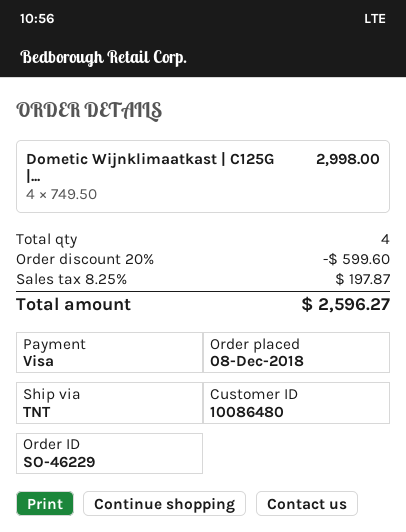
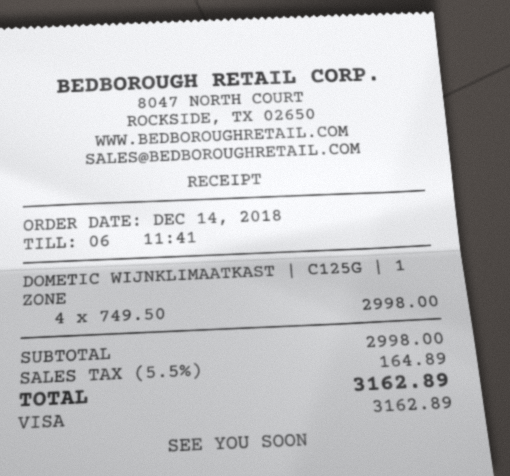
order date: 2018-12-08 -> 2018-12-14
discount: 20% = 599.60 -> none
tax: 8.25% = 197.87 -> 5.5% = 164.89
total: 2596.27 -> 3162.89

